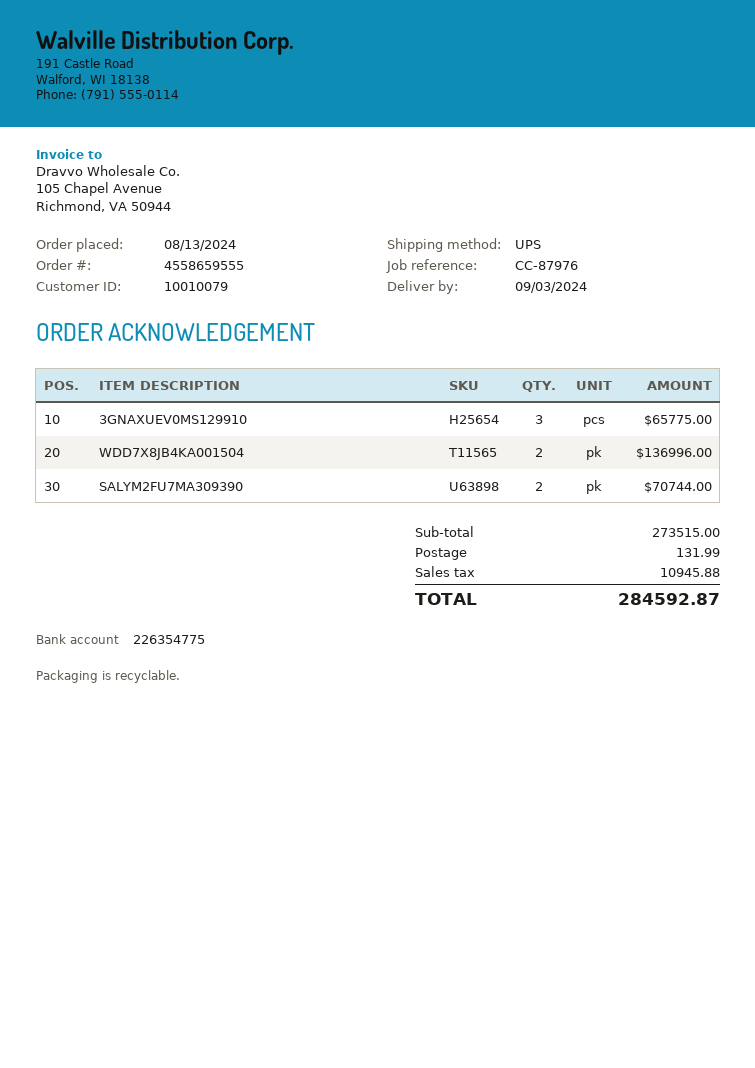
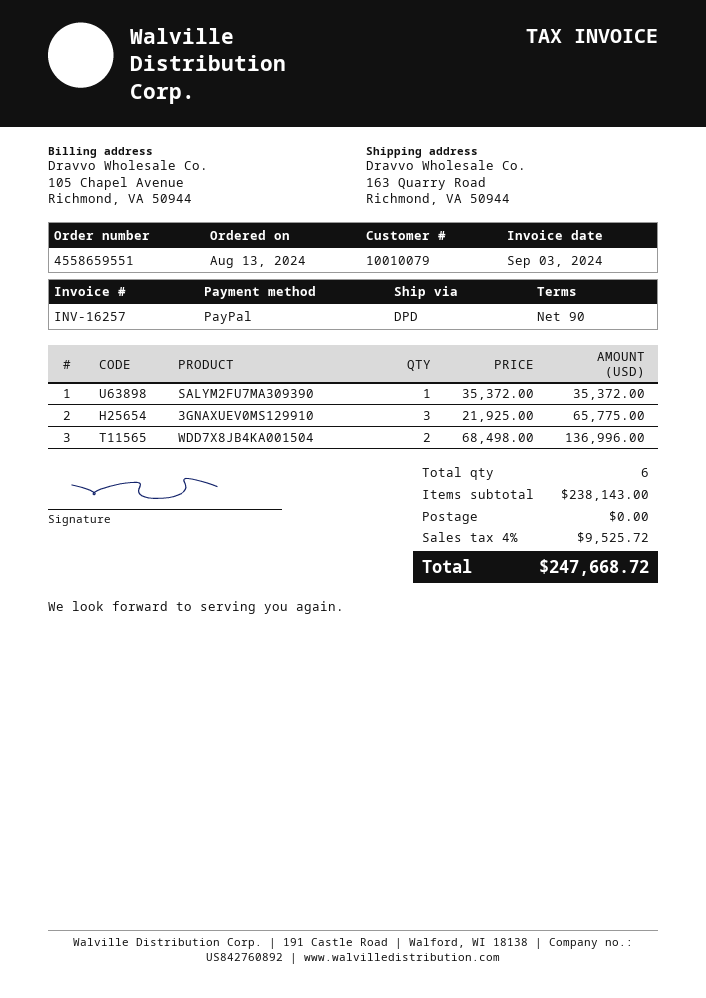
order number: 4558659555 -> 4558659551
shipping method: UPS -> DPD
SALYM2FU7MA309390: 2 for 70744.00 -> 1 for 35372.00
subtotal: 273515.00 -> 238143.00
shipping: 131.99 -> 0.00
tax: 10945.88 -> 9525.72
total: 284592.87 -> 247668.72

